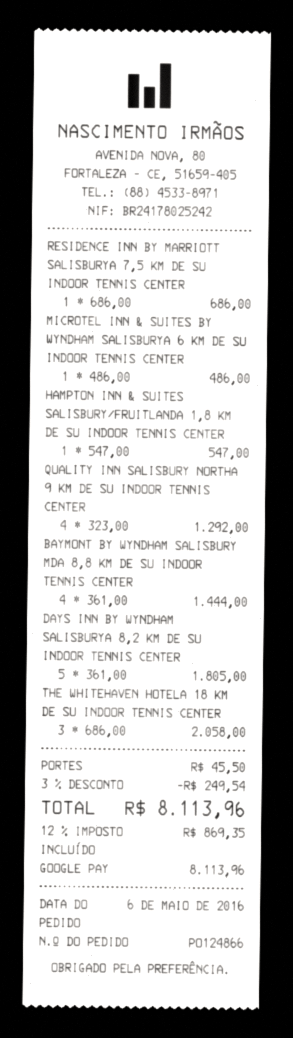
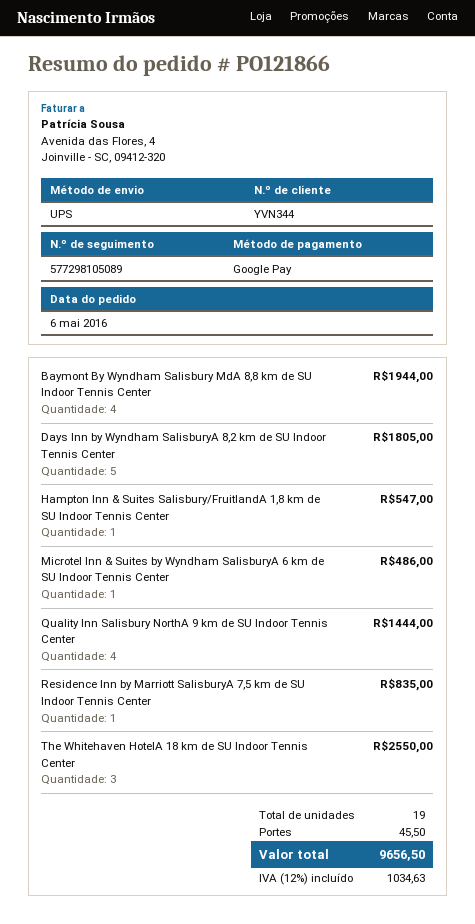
order number: PO124866 -> PO121866
RESIDENCE INN BY MARRIOTT SALISBURYA 7,5 KM DE SU INDOOR TENNIS CENTER: 1 for 686.00 -> 1 for 835.00
QUALITY INN SALISBURY NORTHA 9 KM DE SU INDOOR TENNIS CENTER: 4 for 1292.00 -> 4 for 1444.00
BAYMONT BY WYNDHAM SALISBURY MDA 8,8 KM DE SU INDOOR TENNIS CENTER: 4 for 1444.00 -> 4 for 1944.00
THE WHITEHAVEN HOTELA 18 KM DE SU INDOOR TENNIS CENTER: 3 for 2058.00 -> 3 for 2550.00
discount: 3% = 249.54 -> none
tax: 12% = 869.35 -> 12% = 1034.63
total: 8113.96 -> 9656.50

